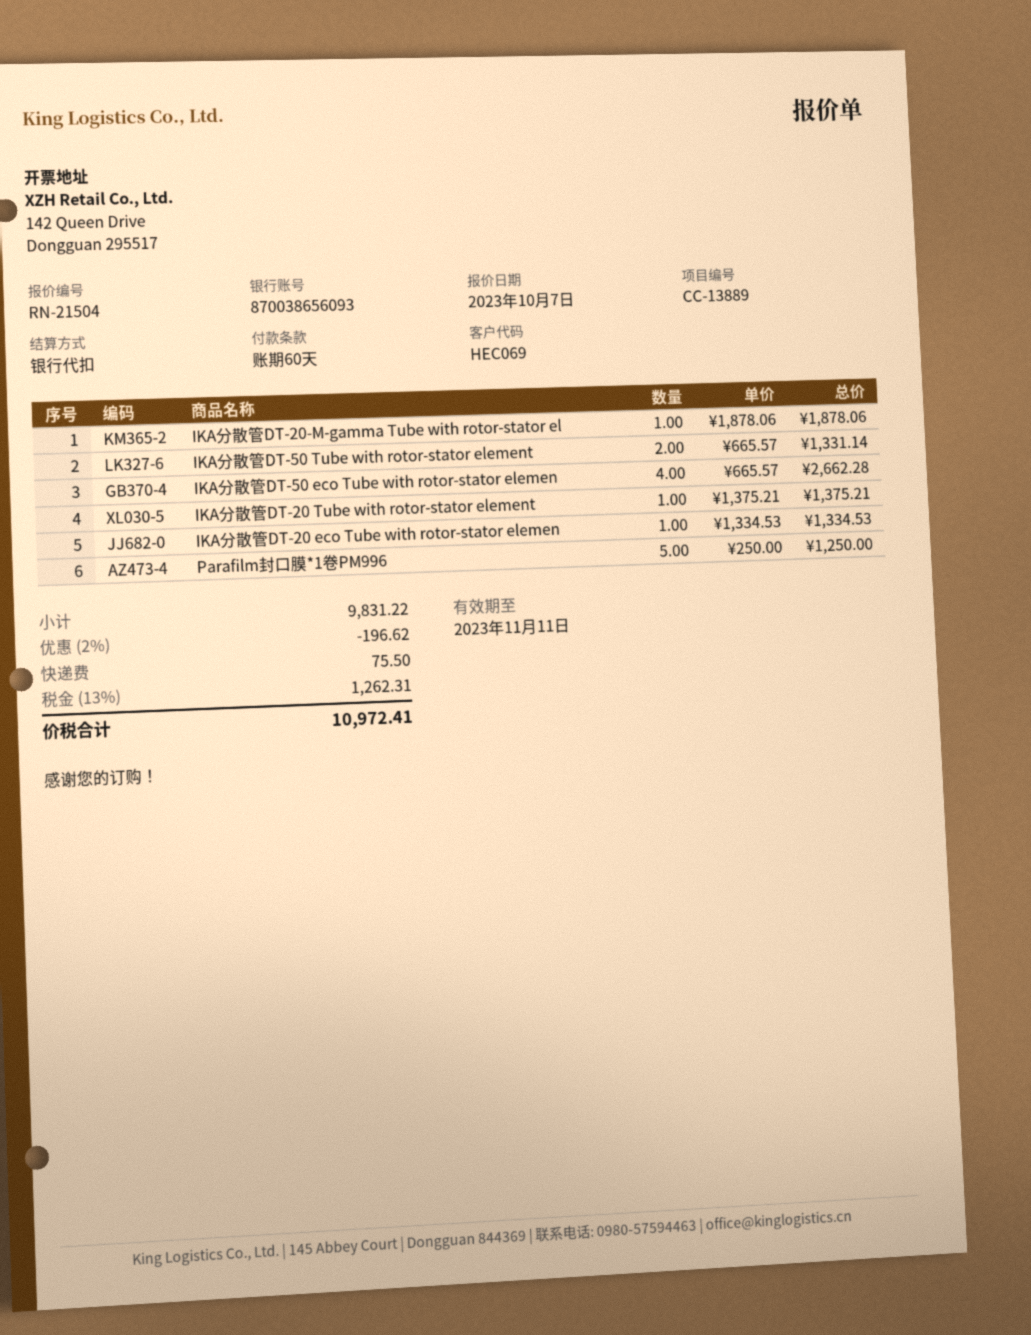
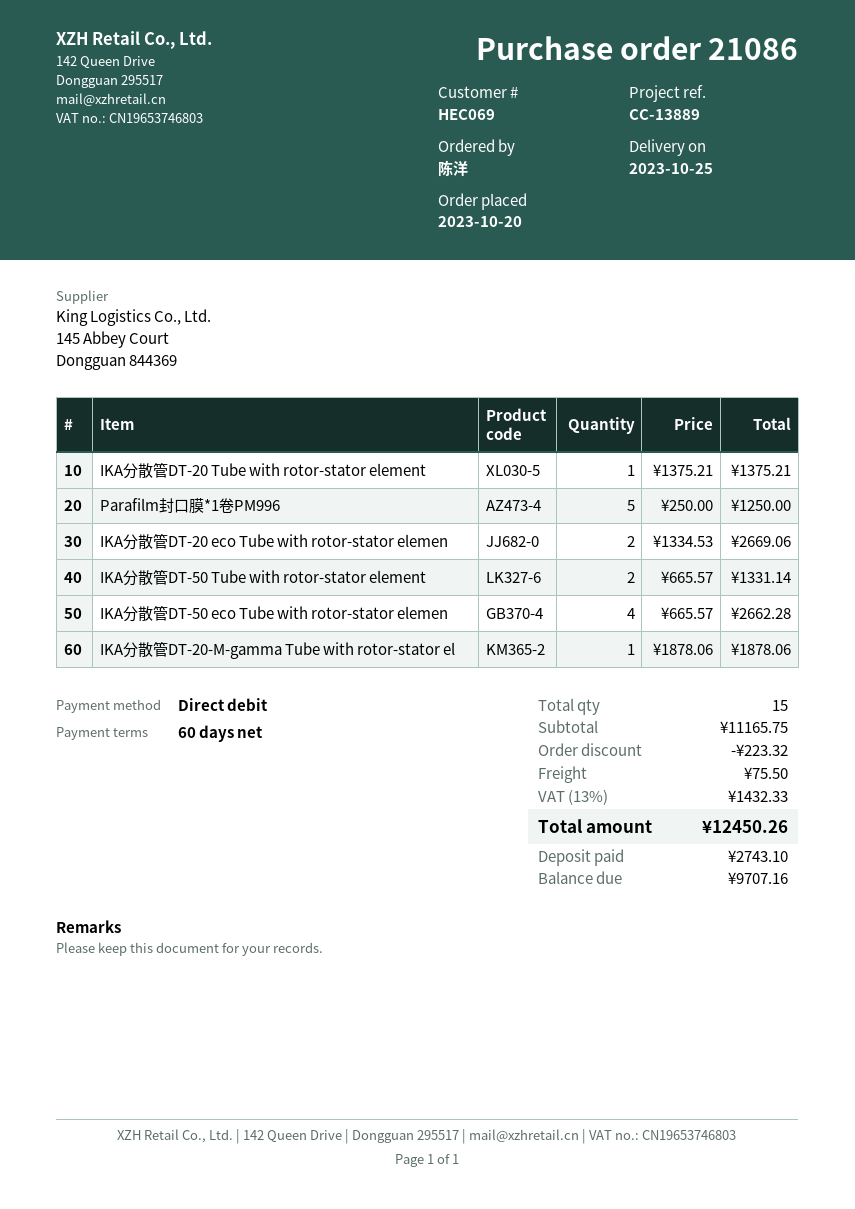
IKA分散管DT-20 eco Tube with rotor-stator elemen: 1 x 1334.53 = 1334.53 -> 2 x 1334.53 = 2669.06
subtotal: 9831.22 -> 11165.75
discount: 196.62 -> 223.32
tax: 13% = 1262.31 -> 13% = 1432.33
total: 10972.41 -> 12450.26

